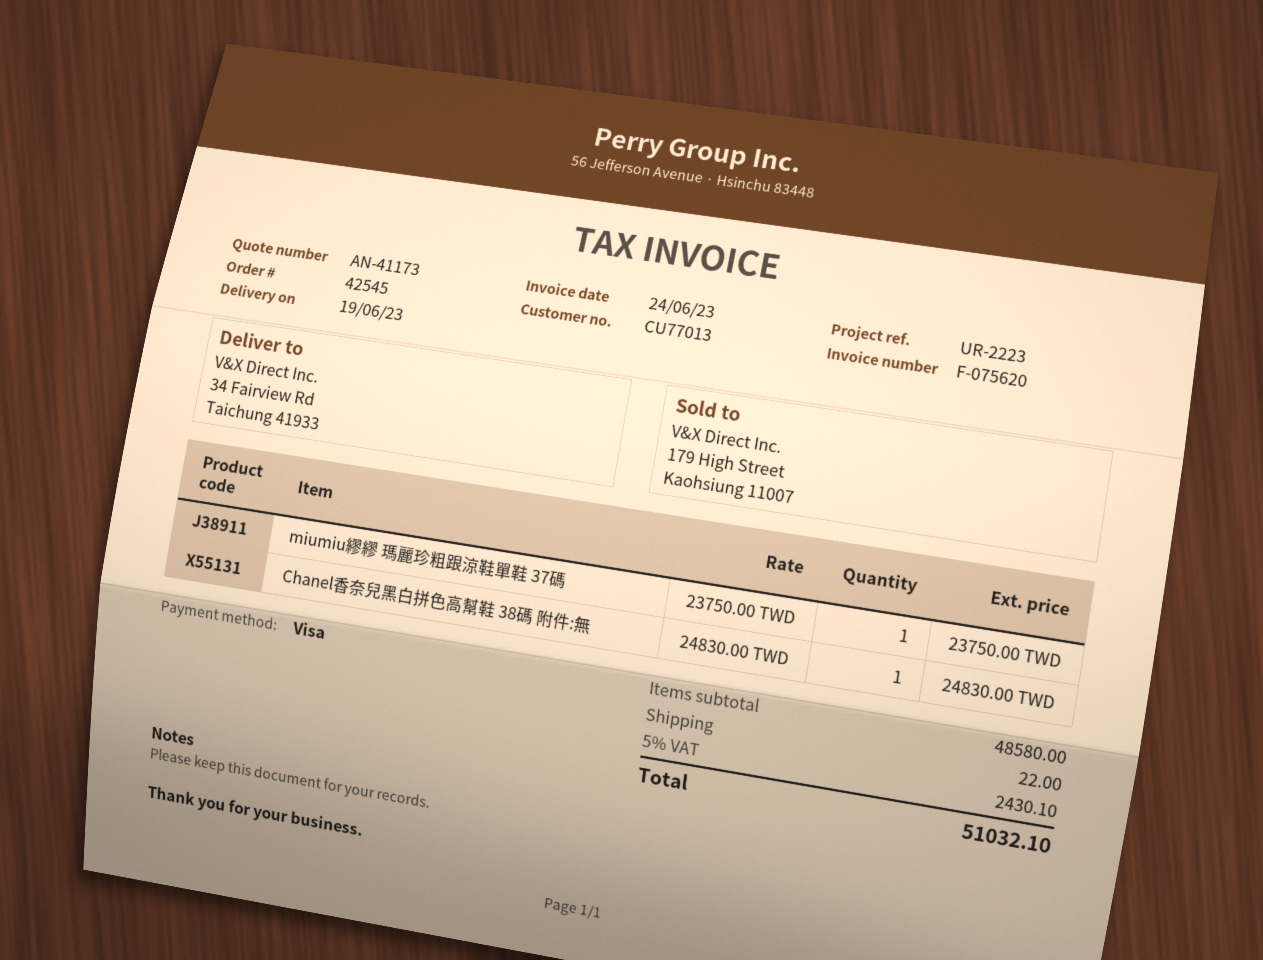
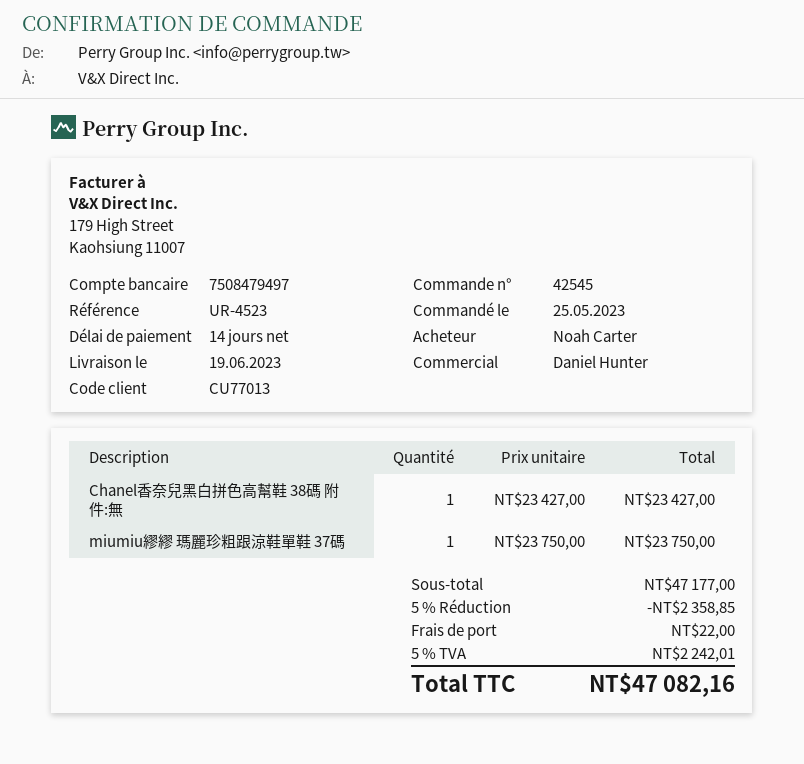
reference: UR-2223 -> UR-4523
Chanel香奈兒黑白拼色高幫鞋 38碼 附件:無: 1 x 24830.00 = 24830.00 -> 1 x 23427.00 = 23427.00
subtotal: 48580.00 -> 47177.00
discount: none -> 5% = 2358.85
tax: 5% = 2430.10 -> 5% = 2242.01
total: 51032.10 -> 47082.16

